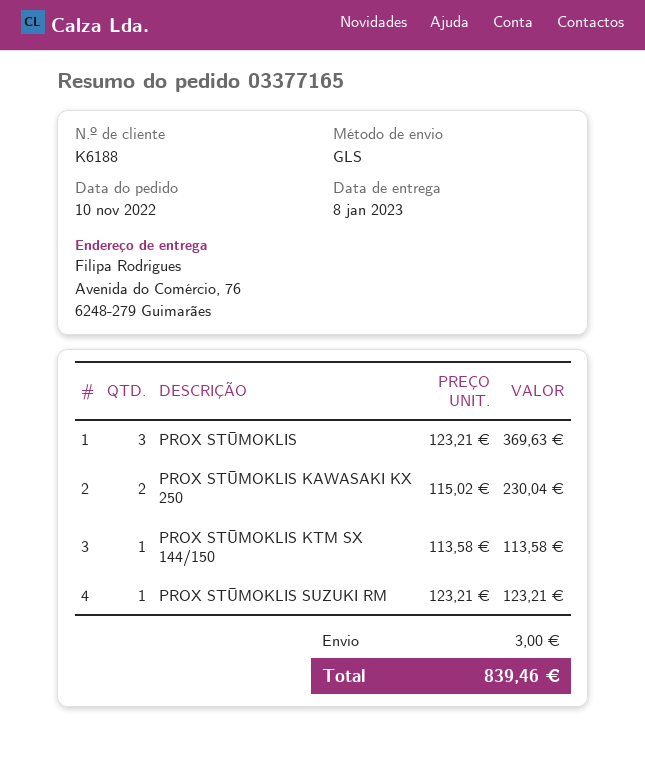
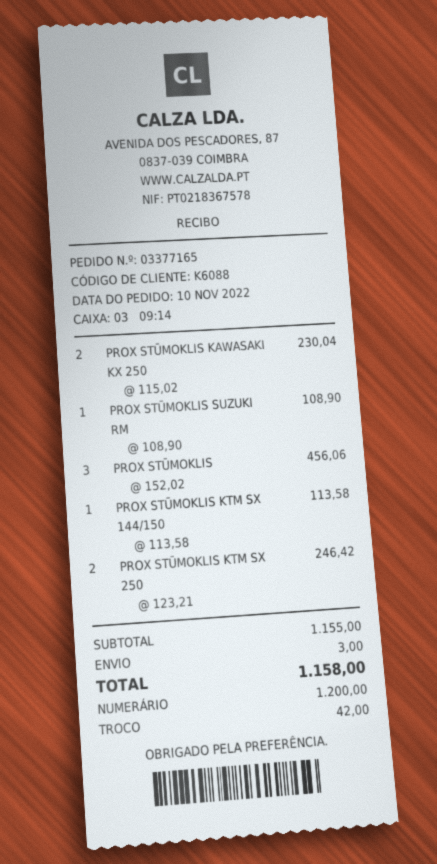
customer number: K6188 -> K6088
PROX STŪMOKLIS: 3 x 123.21 = 369.63 -> 3 x 152.02 = 456.06
PROX STŪMOKLIS SUZUKI RM: 1 x 123.21 = 123.21 -> 1 x 108.90 = 108.90
PROX STŪMOKLIS KTM SX 250: none -> 2 x 123.21 = 246.42
total: 839.46 -> 1158.00

